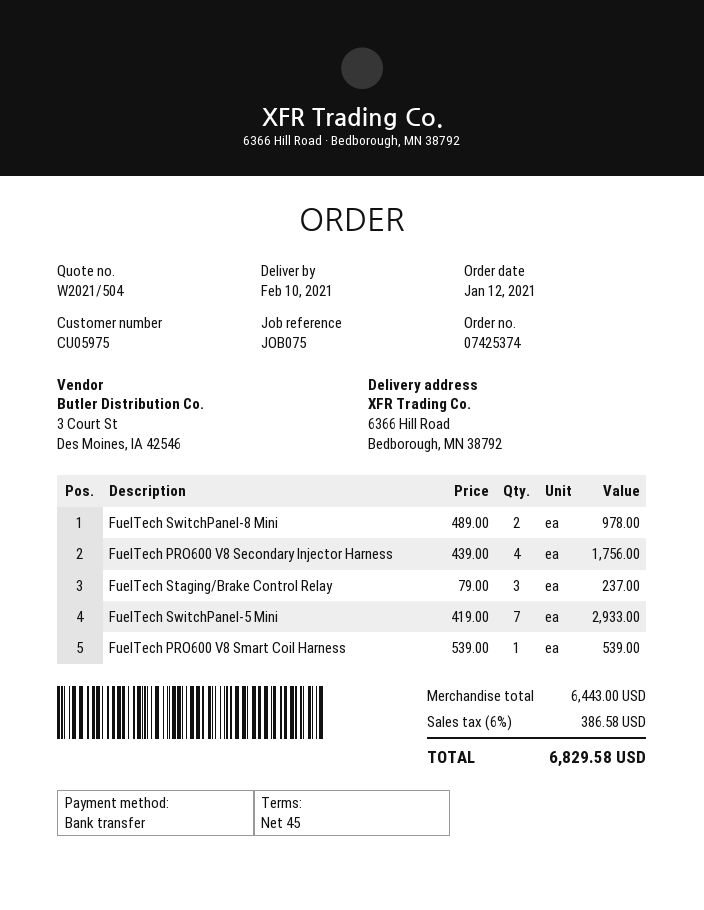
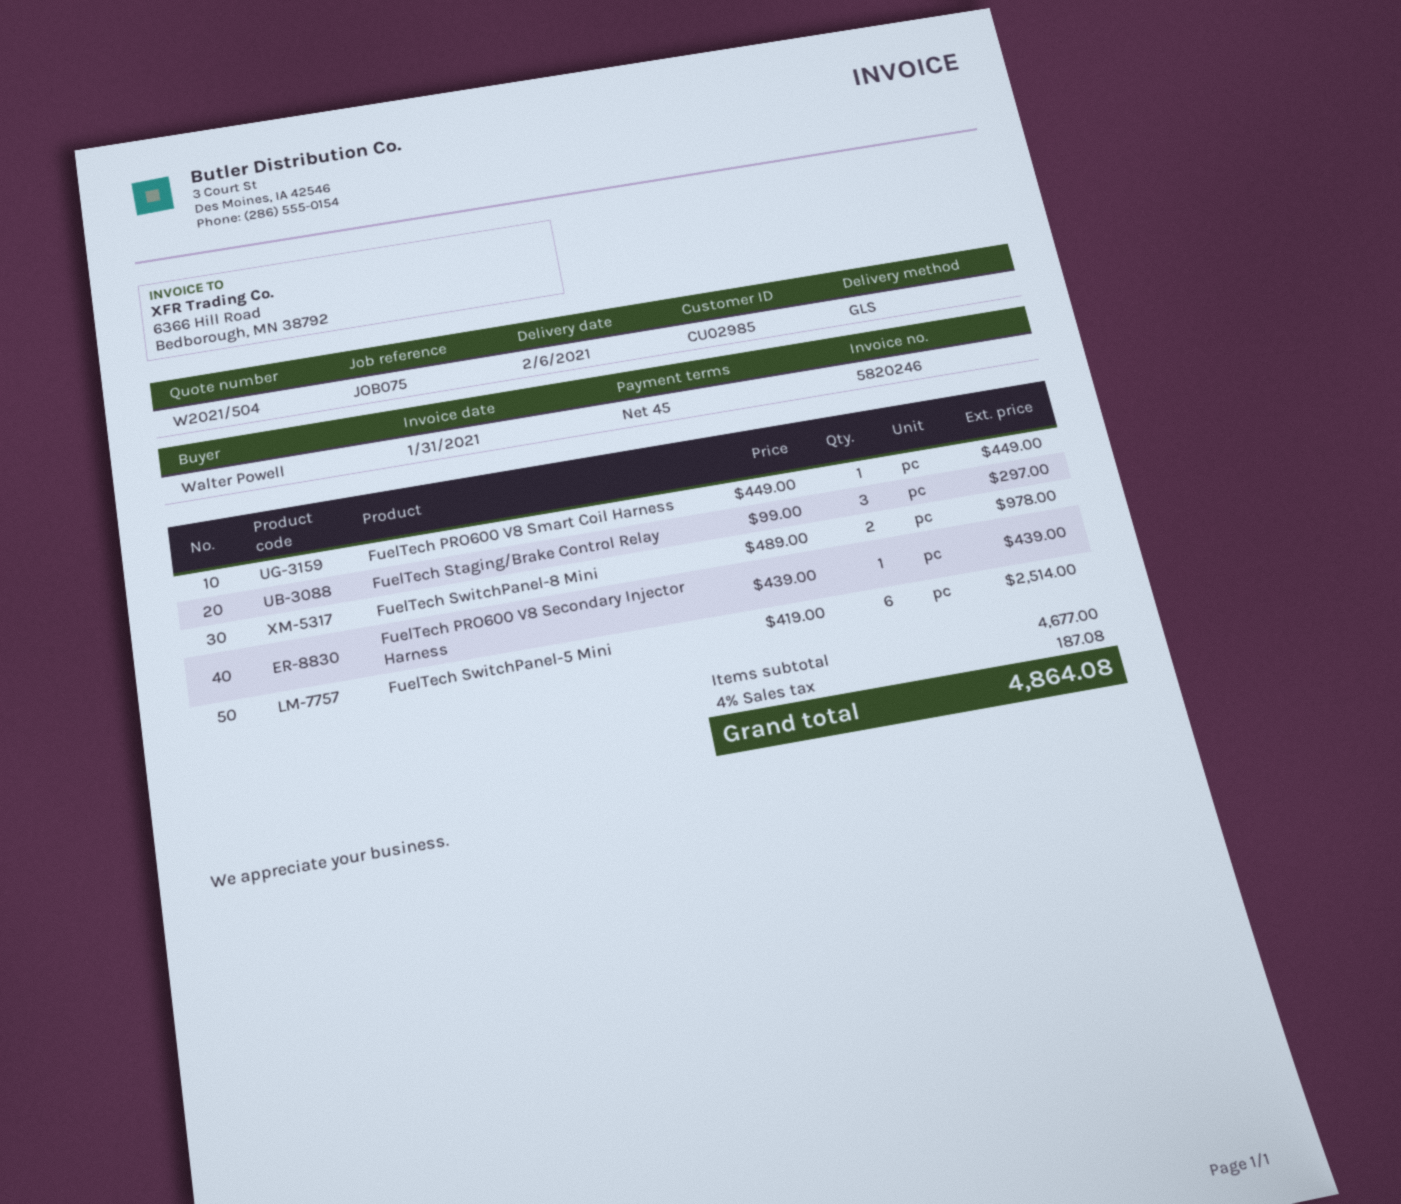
delivery date: 2021-02-10 -> 2021-02-06
customer number: CU05975 -> CU02985
FuelTech PRO600 V8 Secondary Injector Harness: 4 x 439.00 = 1756.00 -> 1 x 439.00 = 439.00
FuelTech Staging/Brake Control Relay: 3 x 79.00 = 237.00 -> 3 x 99.00 = 297.00
FuelTech SwitchPanel-5 Mini: 7 x 419.00 = 2933.00 -> 6 x 419.00 = 2514.00
FuelTech PRO600 V8 Smart Coil Harness: 1 x 539.00 = 539.00 -> 1 x 449.00 = 449.00
subtotal: 6443.00 -> 4677.00
tax: 6% = 386.58 -> 4% = 187.08
total: 6829.58 -> 4864.08

